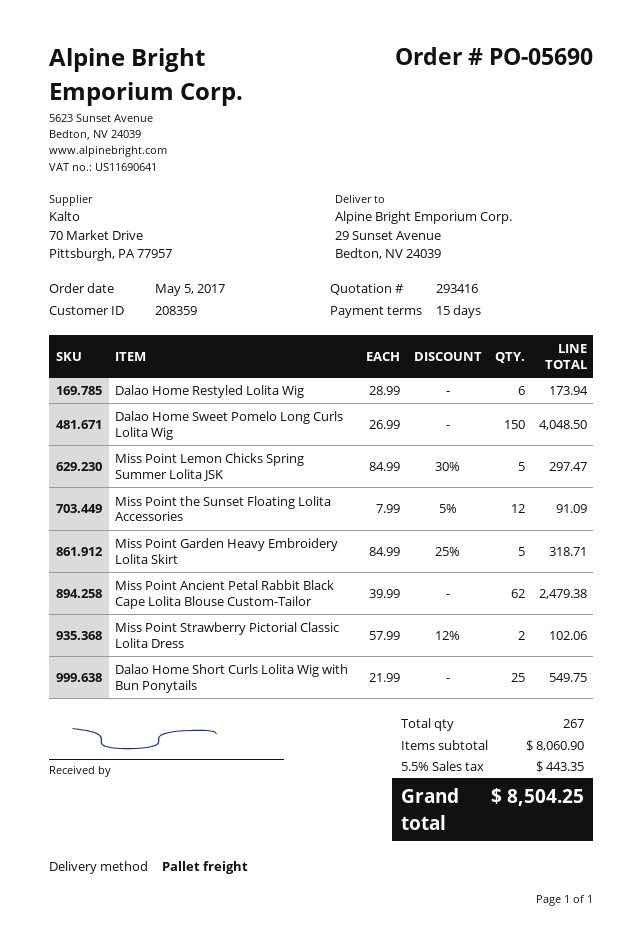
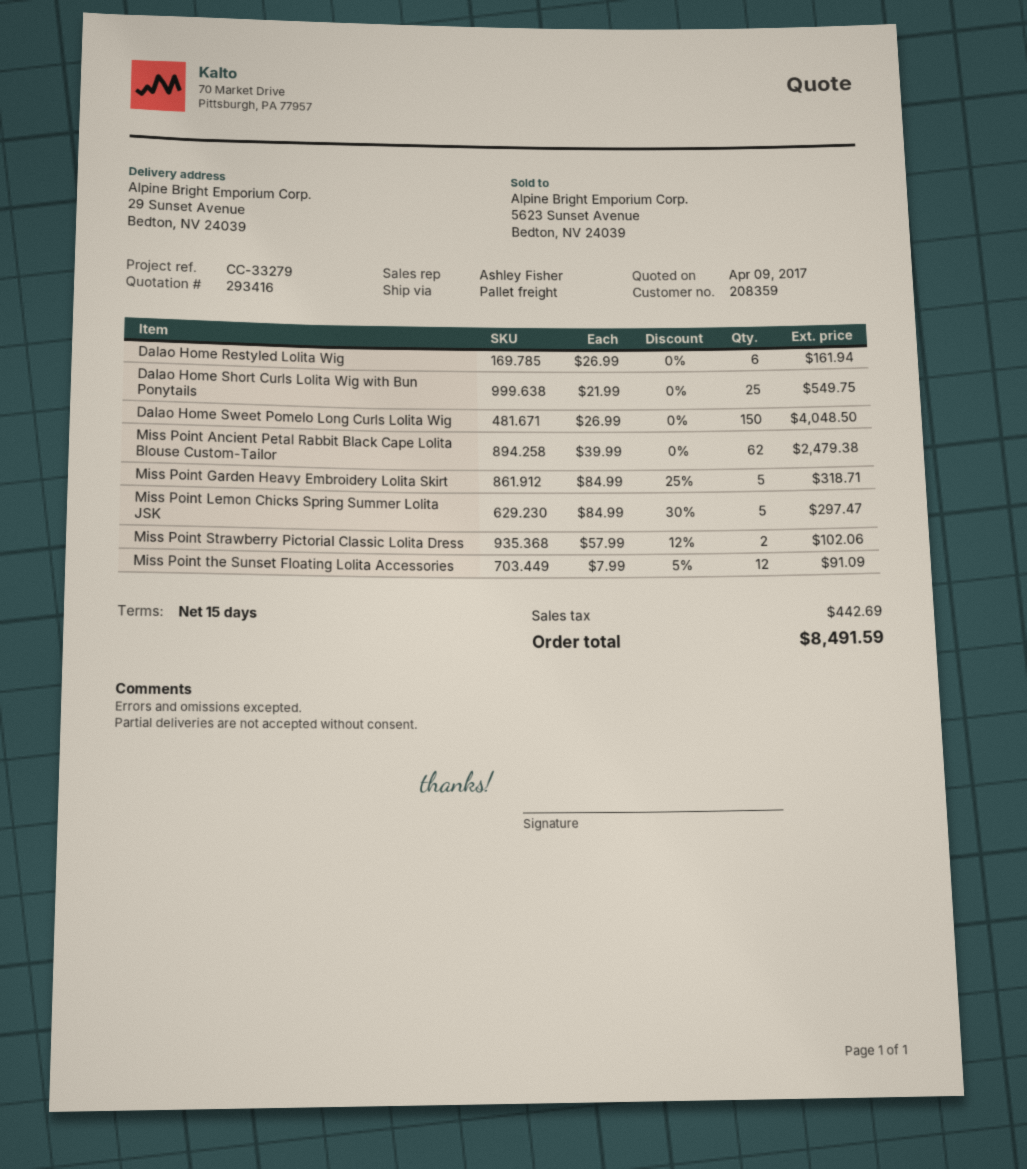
Dalao Home Restyled Lolita Wig: 6 x 28.99 = 173.94 -> 6 x 26.99 = 161.94
tax: 443.35 -> 442.69
total: 8504.25 -> 8491.59

